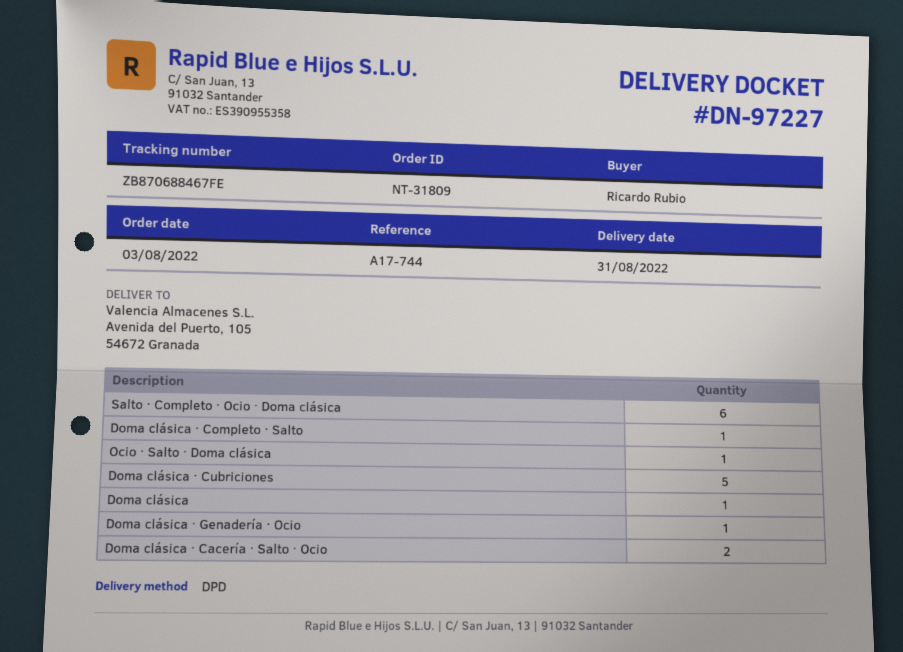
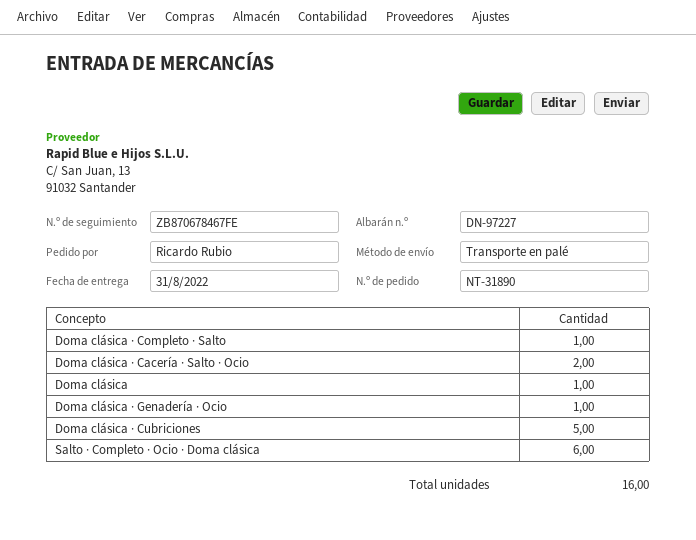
order number: NT-31809 -> NT-31890
shipping method: DPD -> pallet freight
tracking number: ZB870688467FE -> ZB870678467FE
Ocio · Salto · Doma clásica: 1 -> none

